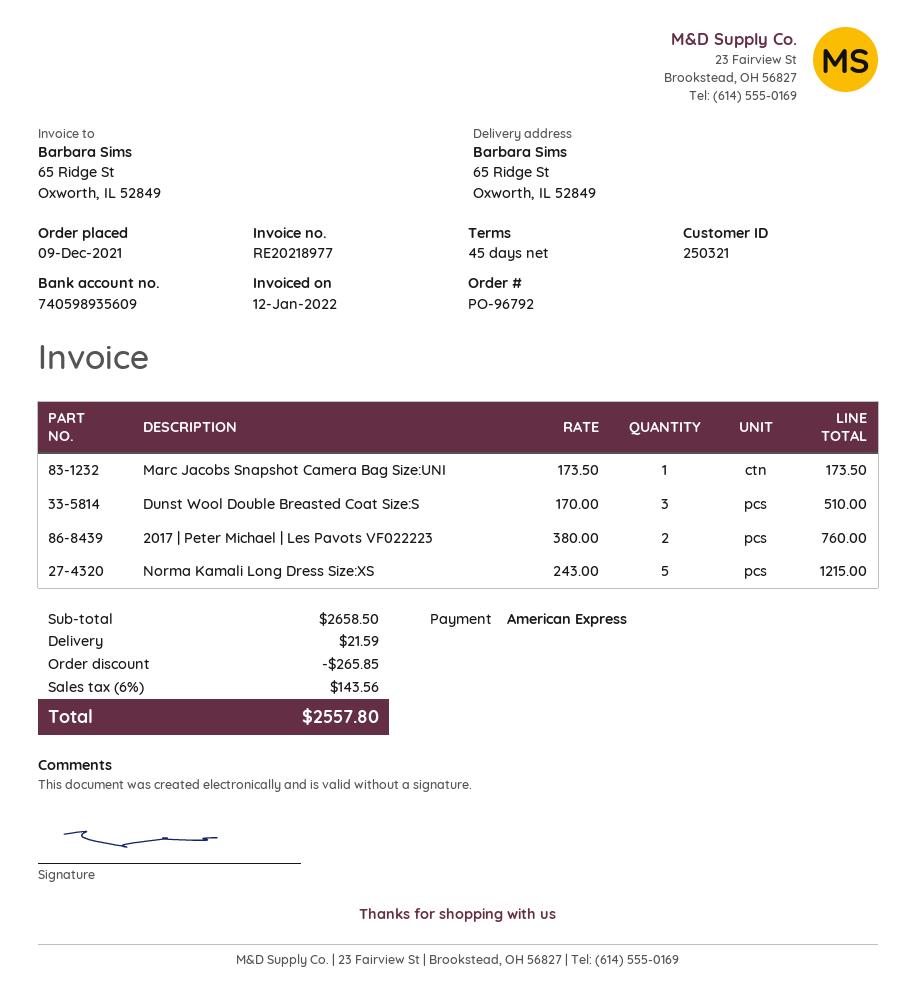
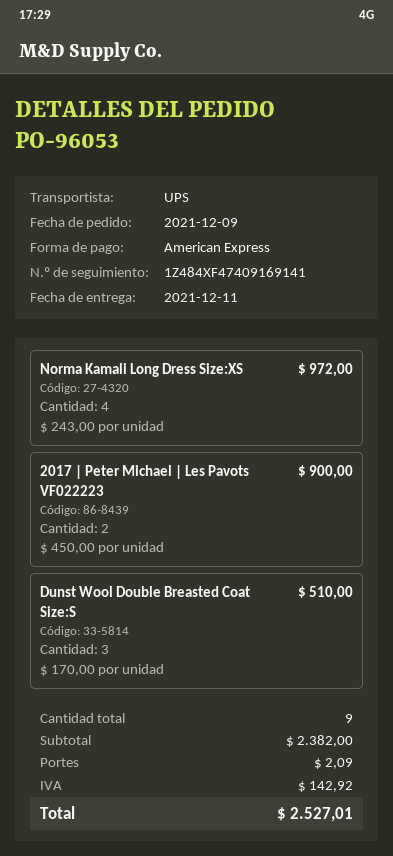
order number: PO-96792 -> PO-96053
Marc Jacobs Snapshot Camera Bag Size:UNI: 1 x 173.50 = 173.50 -> none
2017 | Peter Michael | Les Pavots VF022223: 2 x 380.00 = 760.00 -> 2 x 450.00 = 900.00
Norma Kamali Long Dress Size:XS: 5 x 243.00 = 1215.00 -> 4 x 243.00 = 972.00
subtotal: 2658.50 -> 2382.00
discount: 265.85 -> none
shipping: 21.59 -> 2.09
tax: 143.56 -> 142.92
total: 2557.80 -> 2527.01

